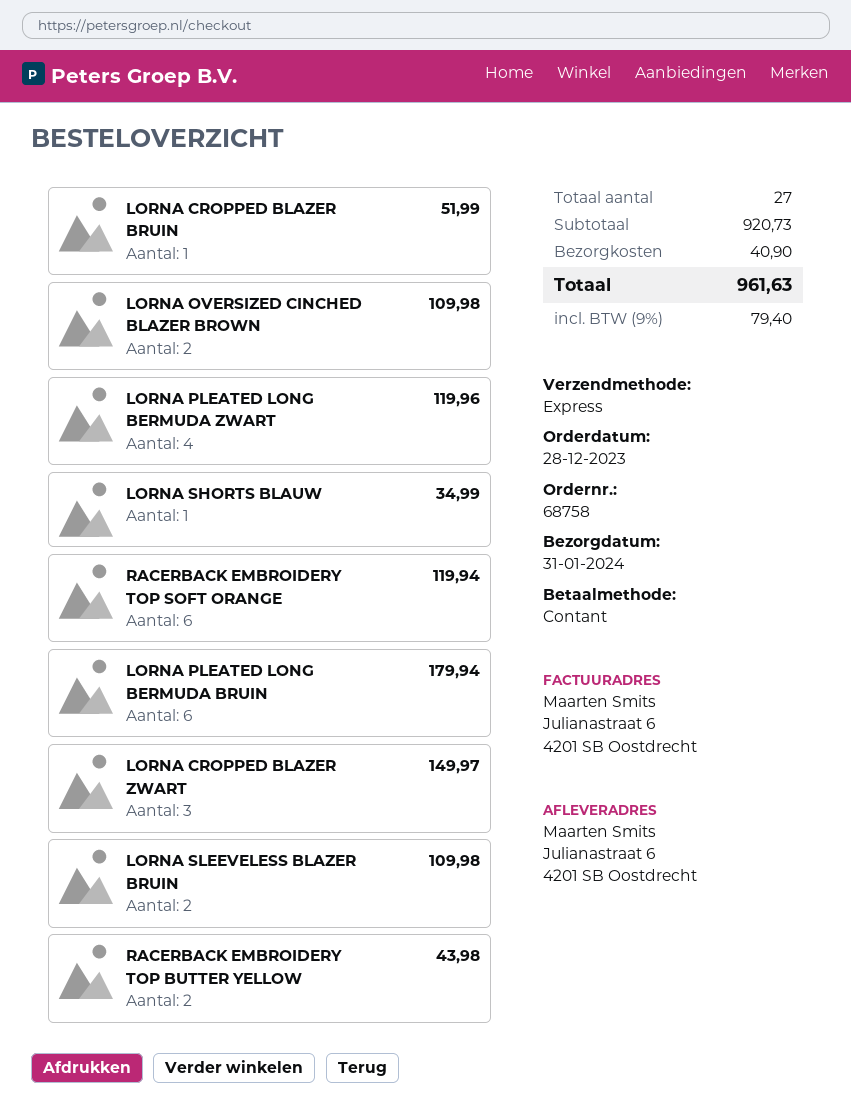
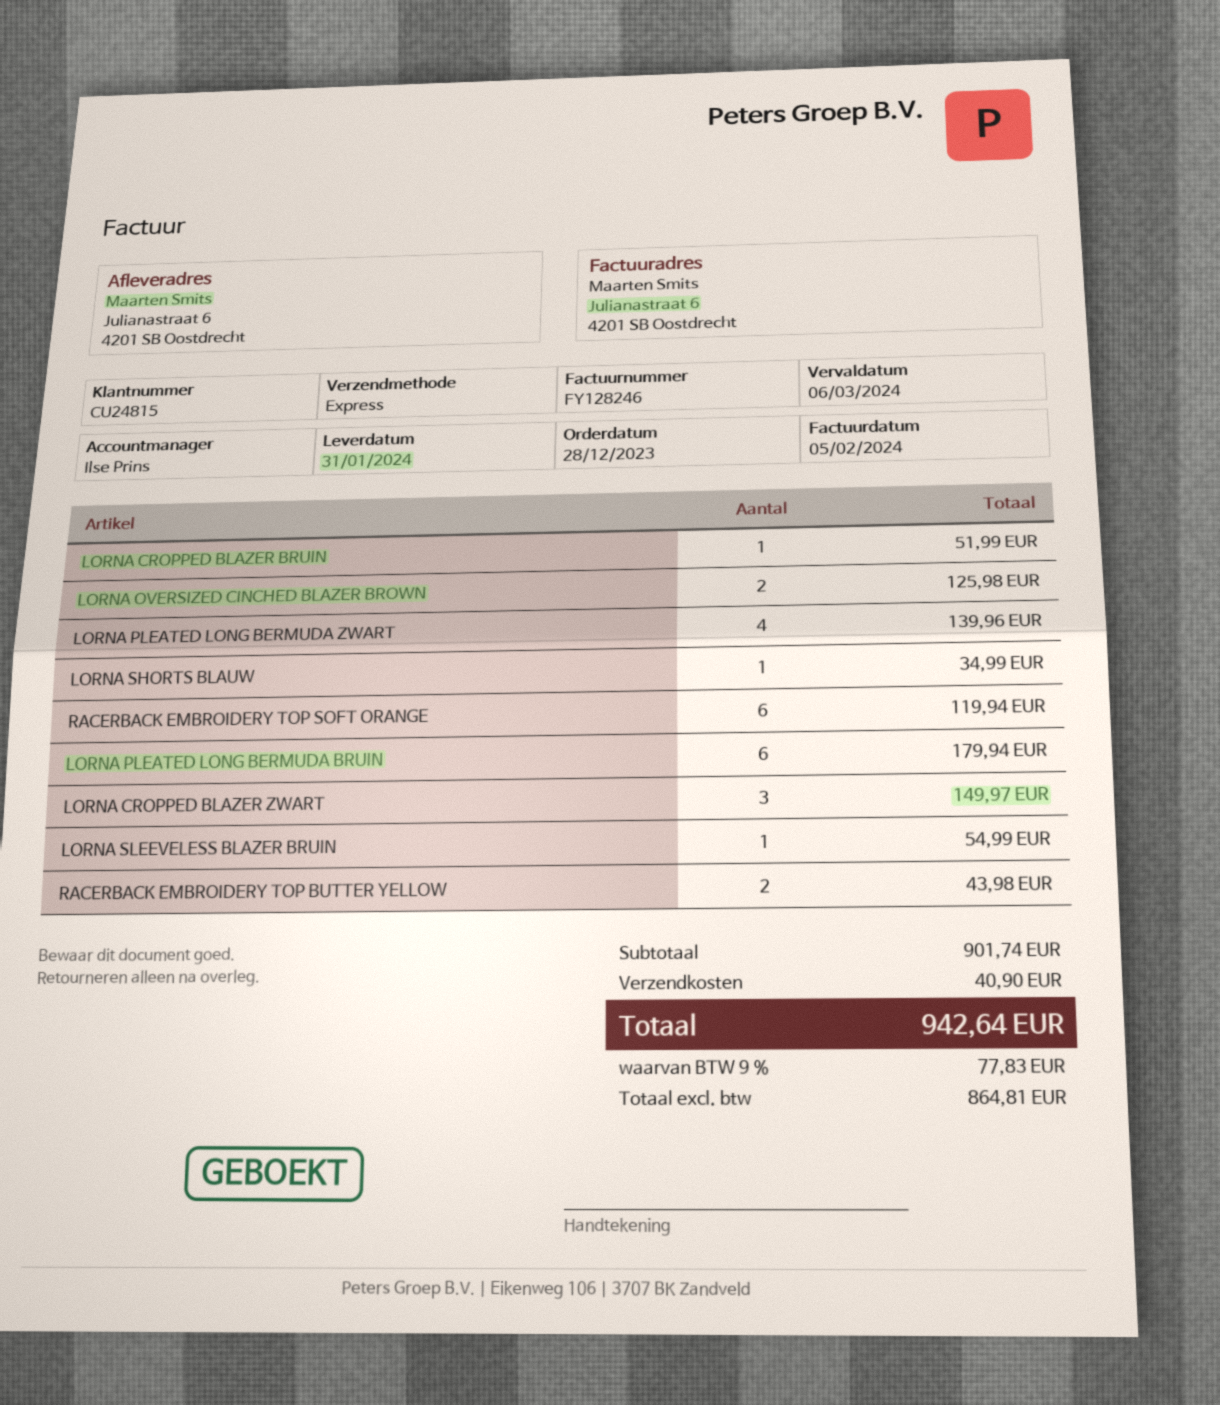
LORNA OVERSIZED CINCHED BLAZER BROWN: 2 for 109.98 -> 2 for 125.98
LORNA PLEATED LONG BERMUDA ZWART: 4 for 119.96 -> 4 for 139.96
LORNA SLEEVELESS BLAZER BRUIN: 2 for 109.98 -> 1 for 54.99
subtotal: 920.73 -> 901.74
tax: 9% = 79.40 -> 9% = 77.83
total: 961.63 -> 942.64

